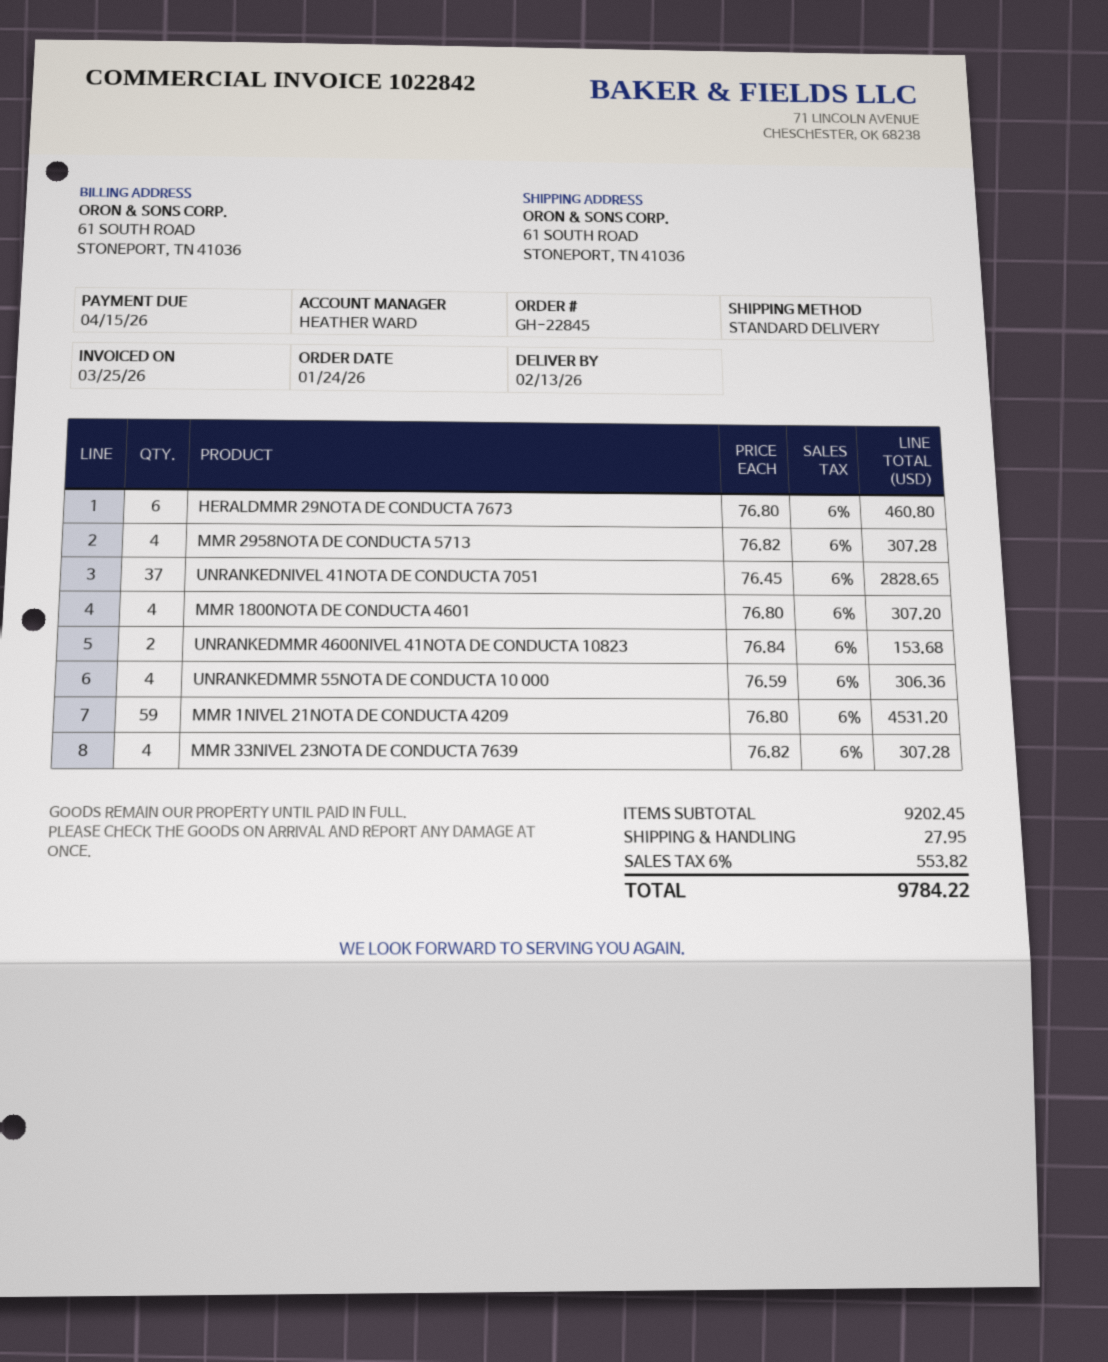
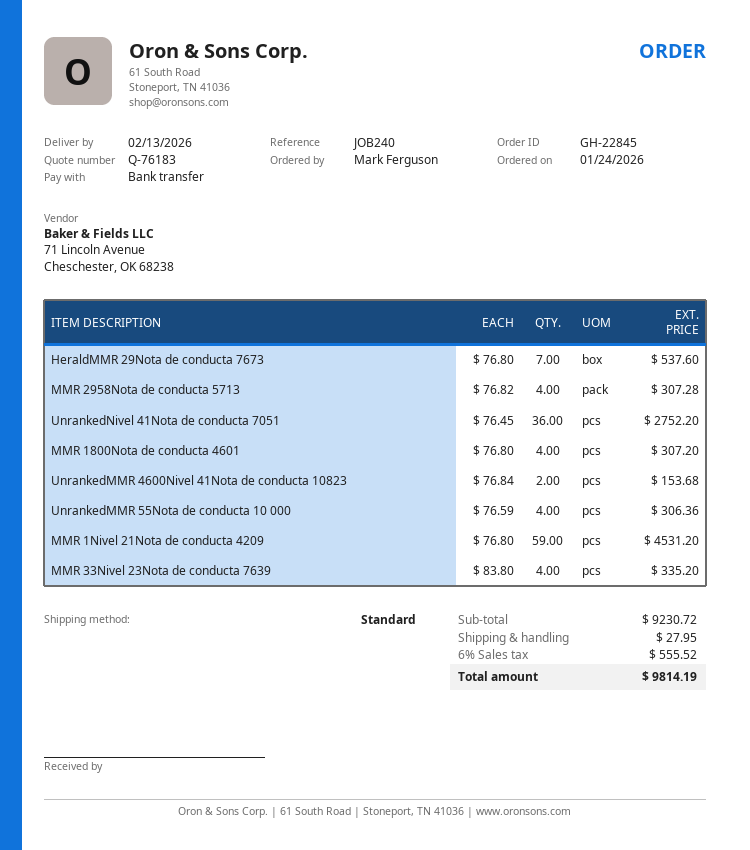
HERALDMMR 29NOTA DE CONDUCTA 7673: 6 x 76.80 = 460.80 -> 7 x 76.80 = 537.60
UNRANKEDNIVEL 41NOTA DE CONDUCTA 7051: 37 x 76.45 = 2828.65 -> 36 x 76.45 = 2752.20
MMR 33NIVEL 23NOTA DE CONDUCTA 7639: 4 x 76.82 = 307.28 -> 4 x 83.80 = 335.20
subtotal: 9202.45 -> 9230.72
tax: 6% = 553.82 -> 6% = 555.52
total: 9784.22 -> 9814.19

